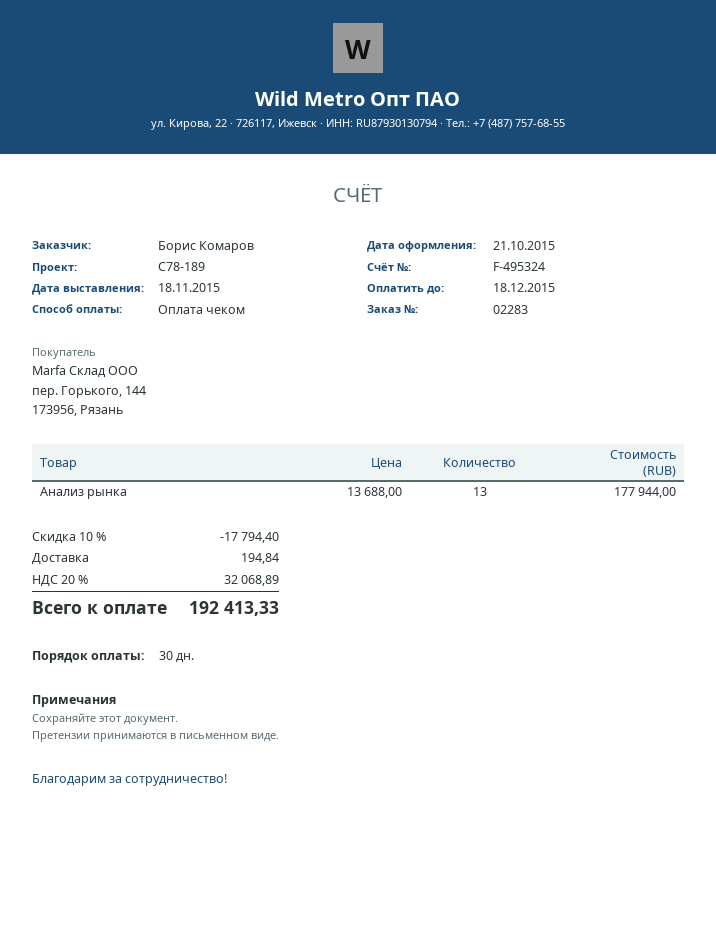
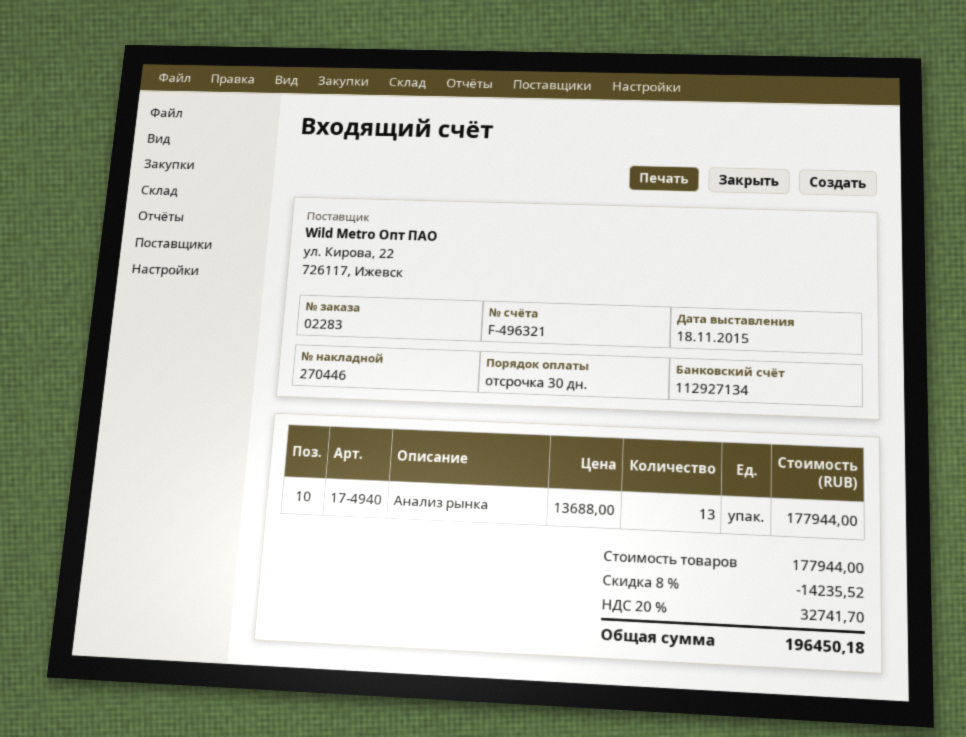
invoice number: F-495324 -> F-496321
discount: 10% = 17794.40 -> 8% = 14235.52
shipping: 194.84 -> none
tax: 20% = 32068.89 -> 20% = 32741.70
total: 192413.33 -> 196450.18

